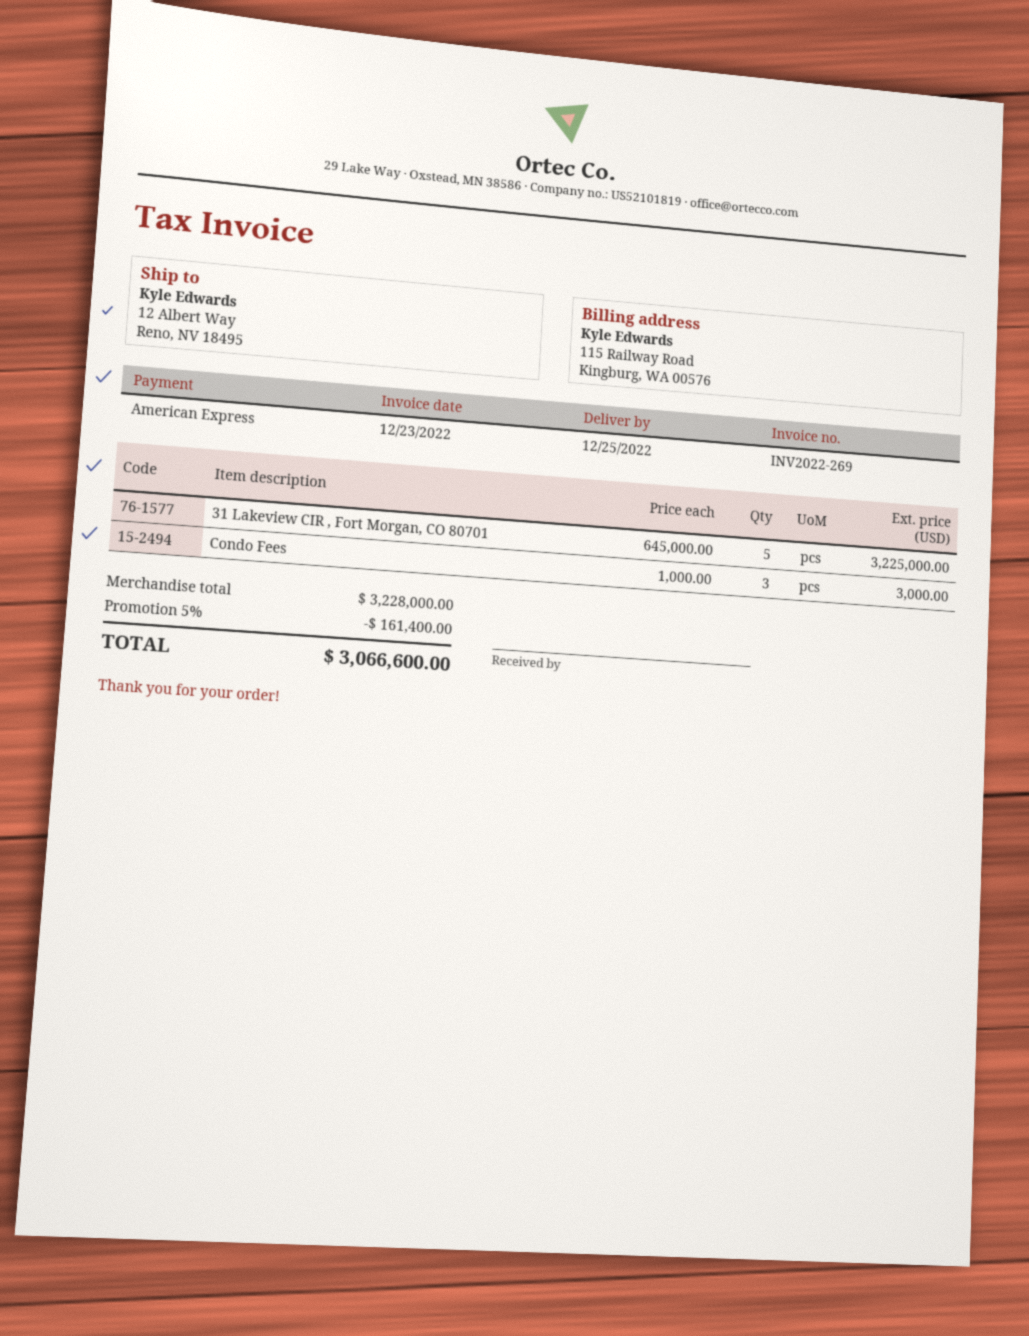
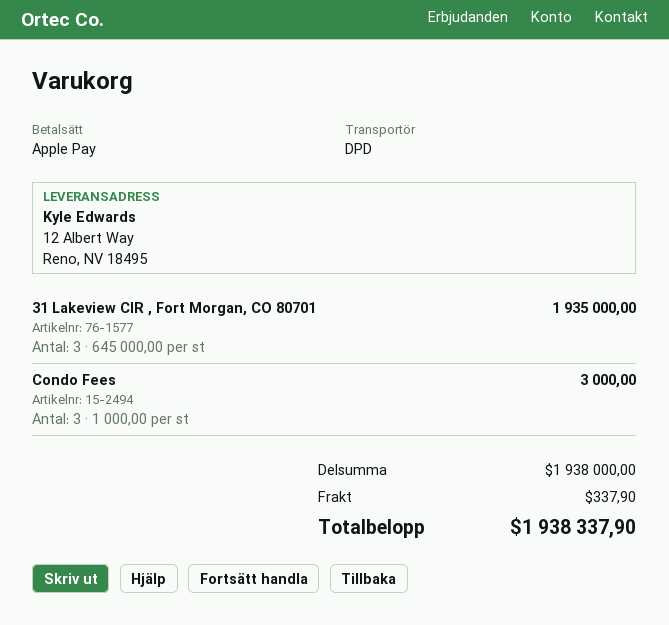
payment method: American Express -> Apple Pay
31 Lakeview CIR , Fort Morgan, CO 80701: 5 x 645000.00 = 3225000.00 -> 3 x 645000.00 = 1935000.00
subtotal: 3228000.00 -> 1938000.00
discount: 5% = 161400.00 -> none
shipping: none -> 337.90
total: 3066600.00 -> 1938337.90

